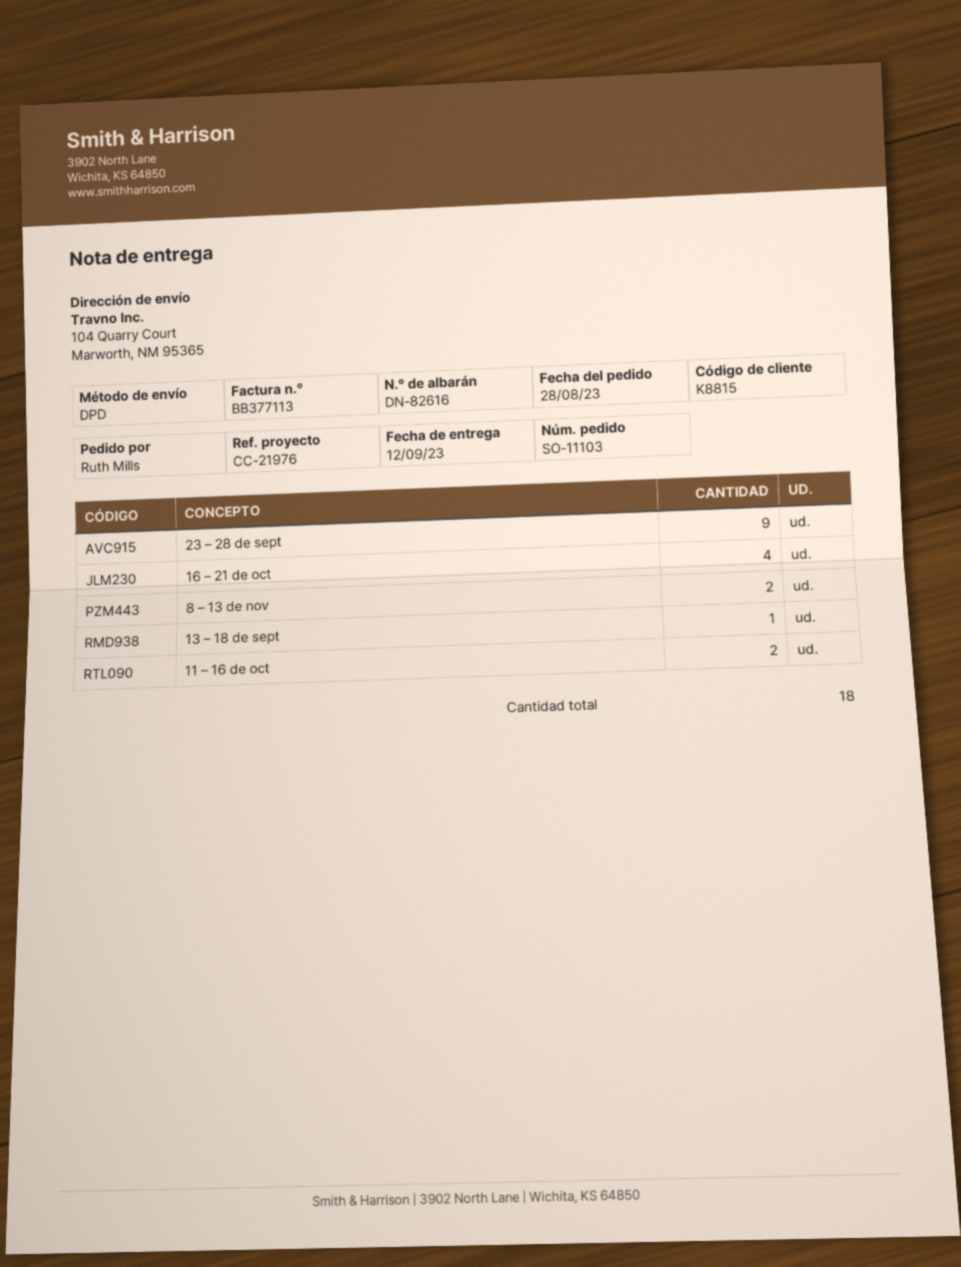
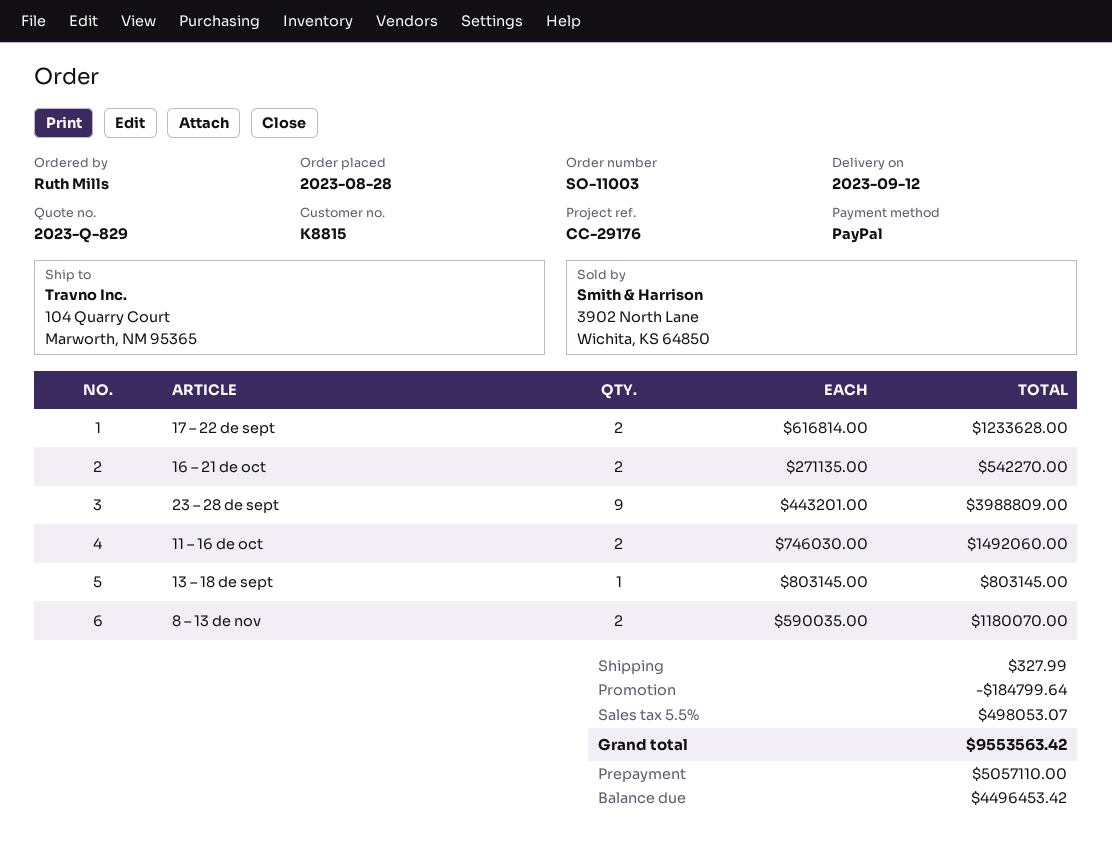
order number: SO-11103 -> SO-11003
reference: CC-21976 -> CC-29176
16 – 21 de oct: 4 -> 2
17 – 22 de sept: none -> 2

